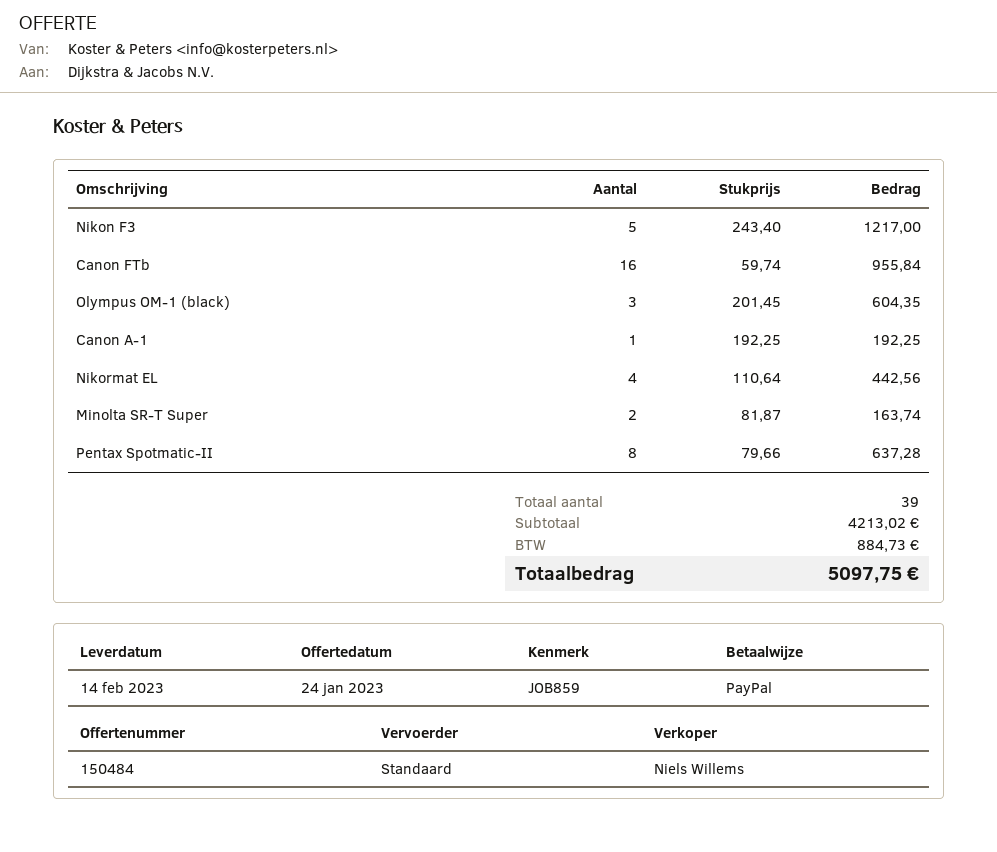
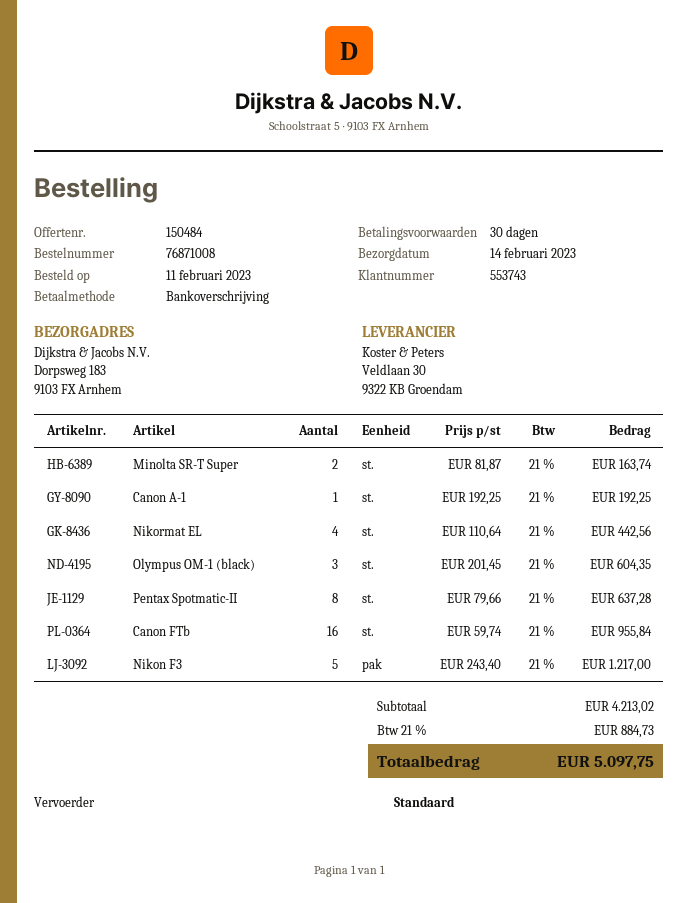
payment method: PayPal -> bank transfer

